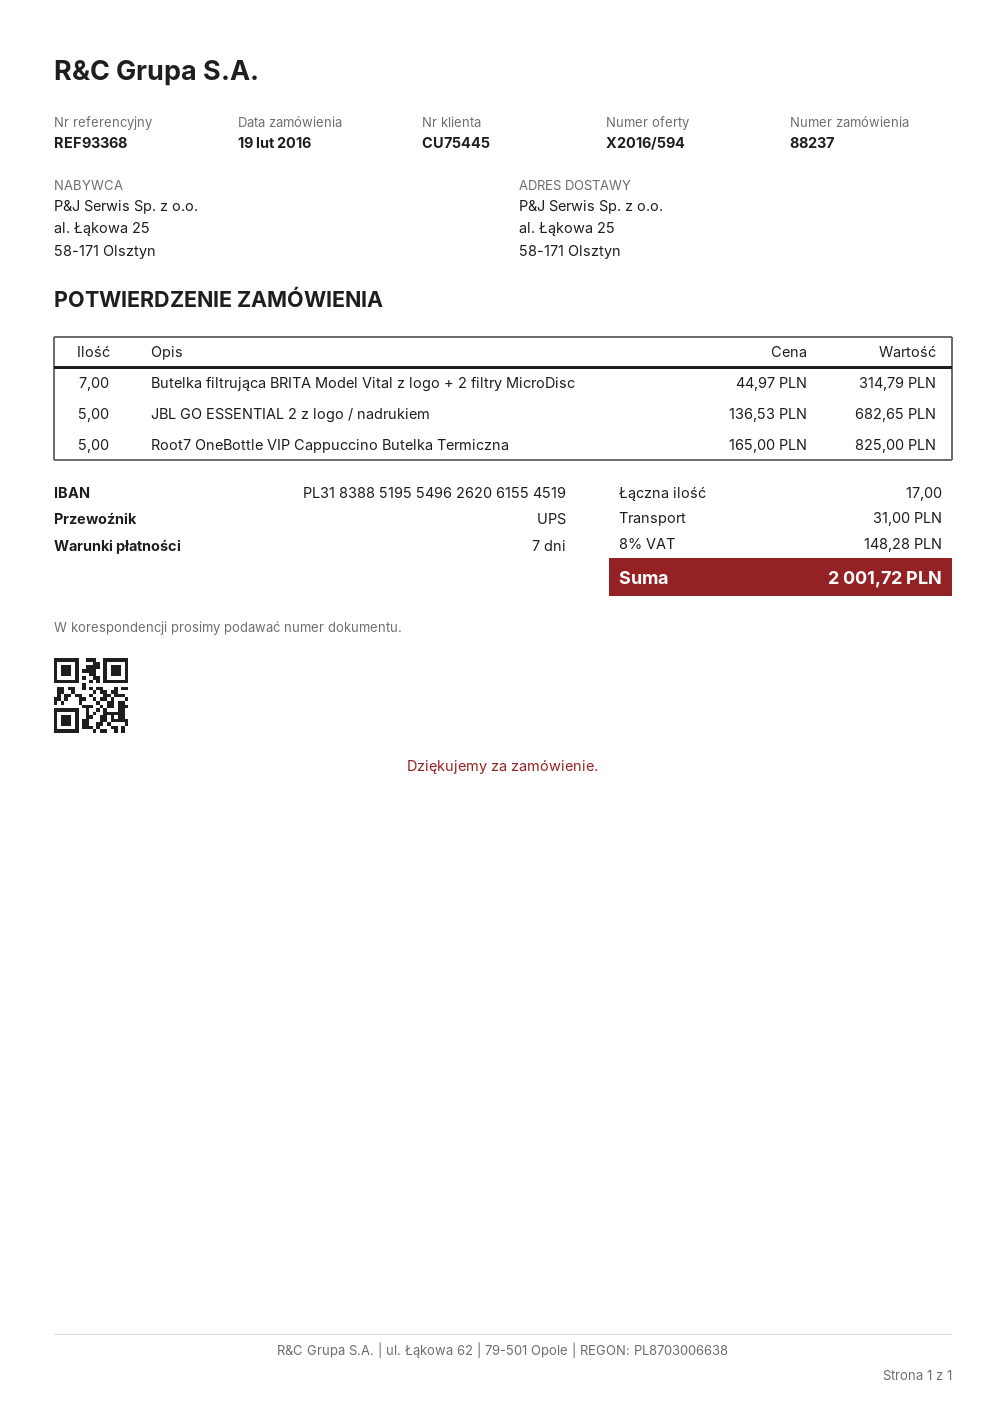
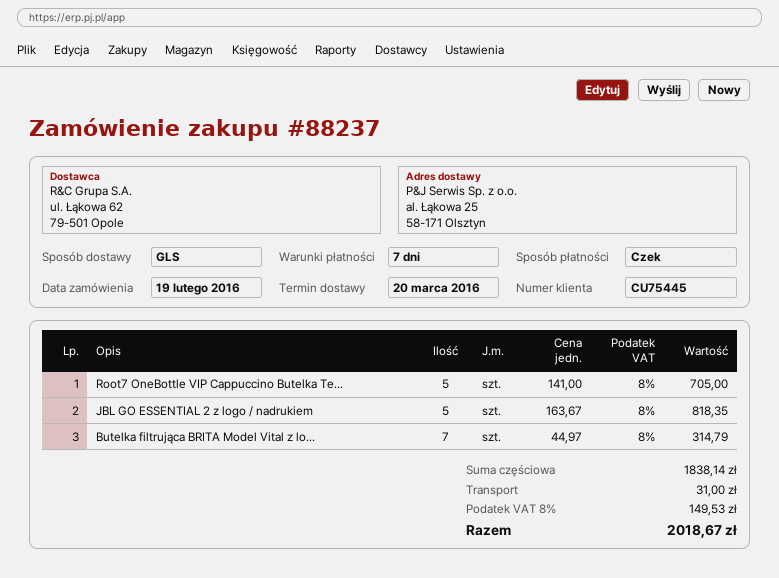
shipping method: UPS -> GLS
JBL GO ESSENTIAL 2 z logo / nadrukiem: 5 x 136.53 = 682.65 -> 5 x 163.67 = 818.35
Root7 OneBottle VIP Cappuccino Butelka Termiczna: 5 x 165.00 = 825.00 -> 5 x 141.00 = 705.00
tax: 8% = 148.28 -> 8% = 149.53
total: 2001.72 -> 2018.67

